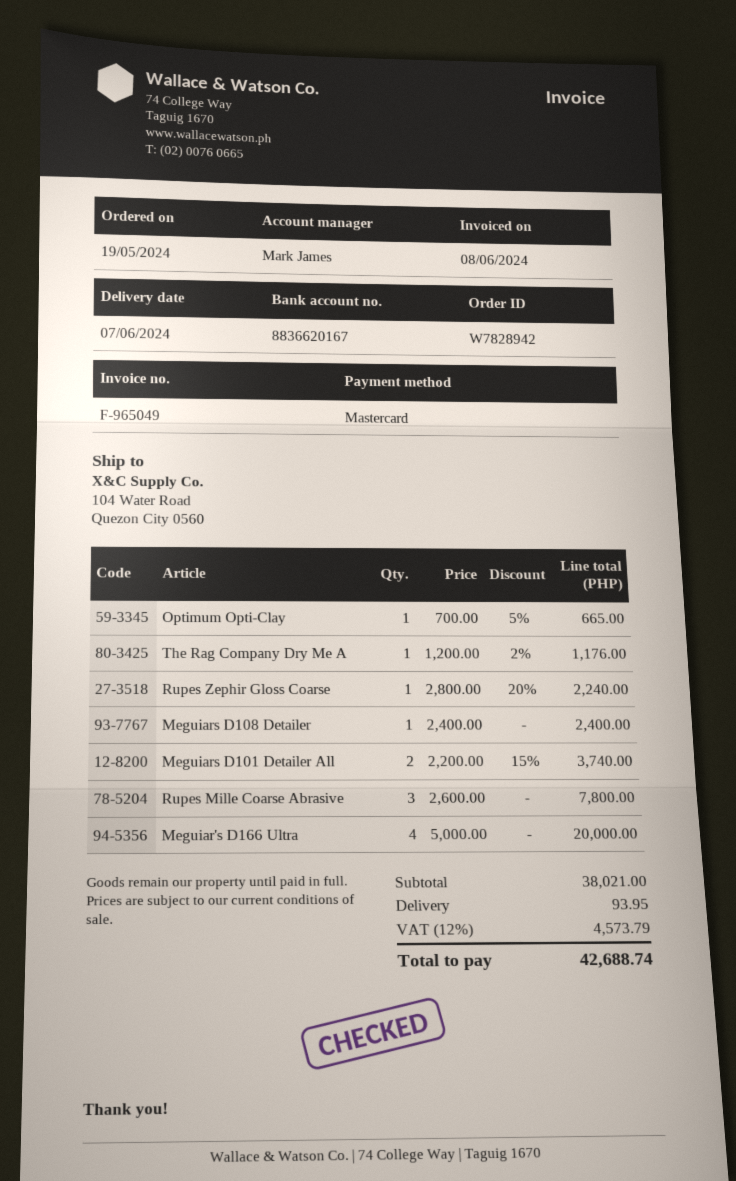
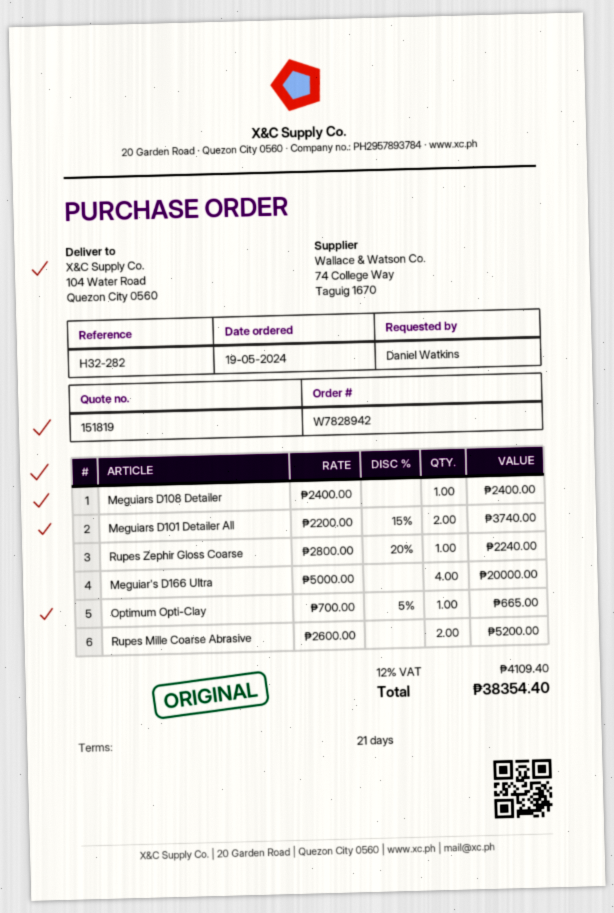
The Rag Company Dry Me A: 1 x 1200.00 - 2% = 1176.00 -> none
Rupes Mille Coarse Abrasive: 3 x 2600.00 = 7800.00 -> 2 x 2600.00 = 5200.00
shipping: 93.95 -> none
tax: 12% = 4573.79 -> 12% = 4109.40
total: 42688.74 -> 38354.40

